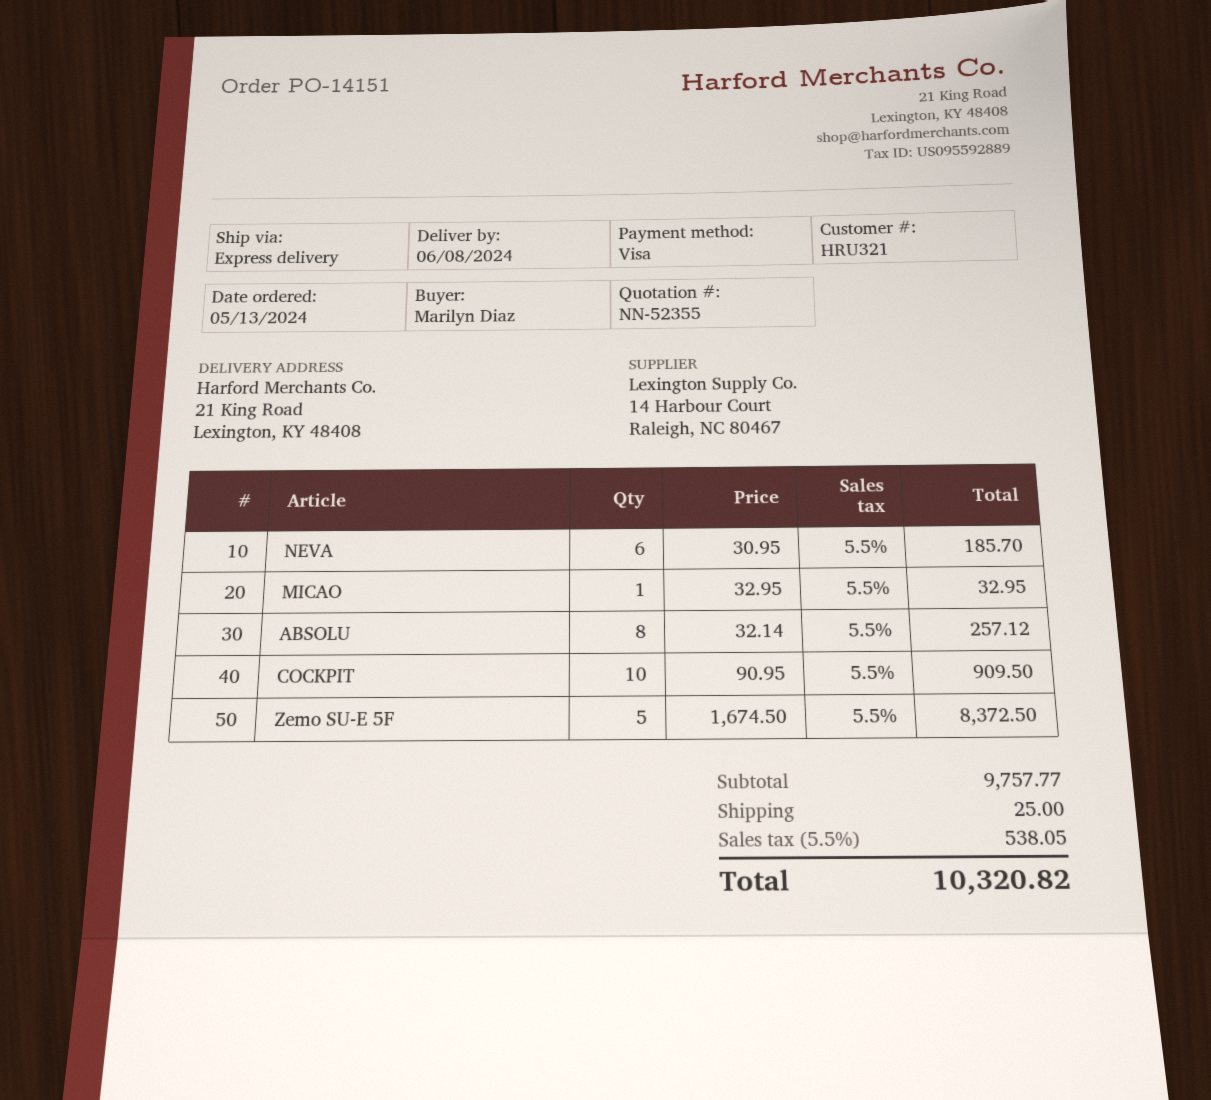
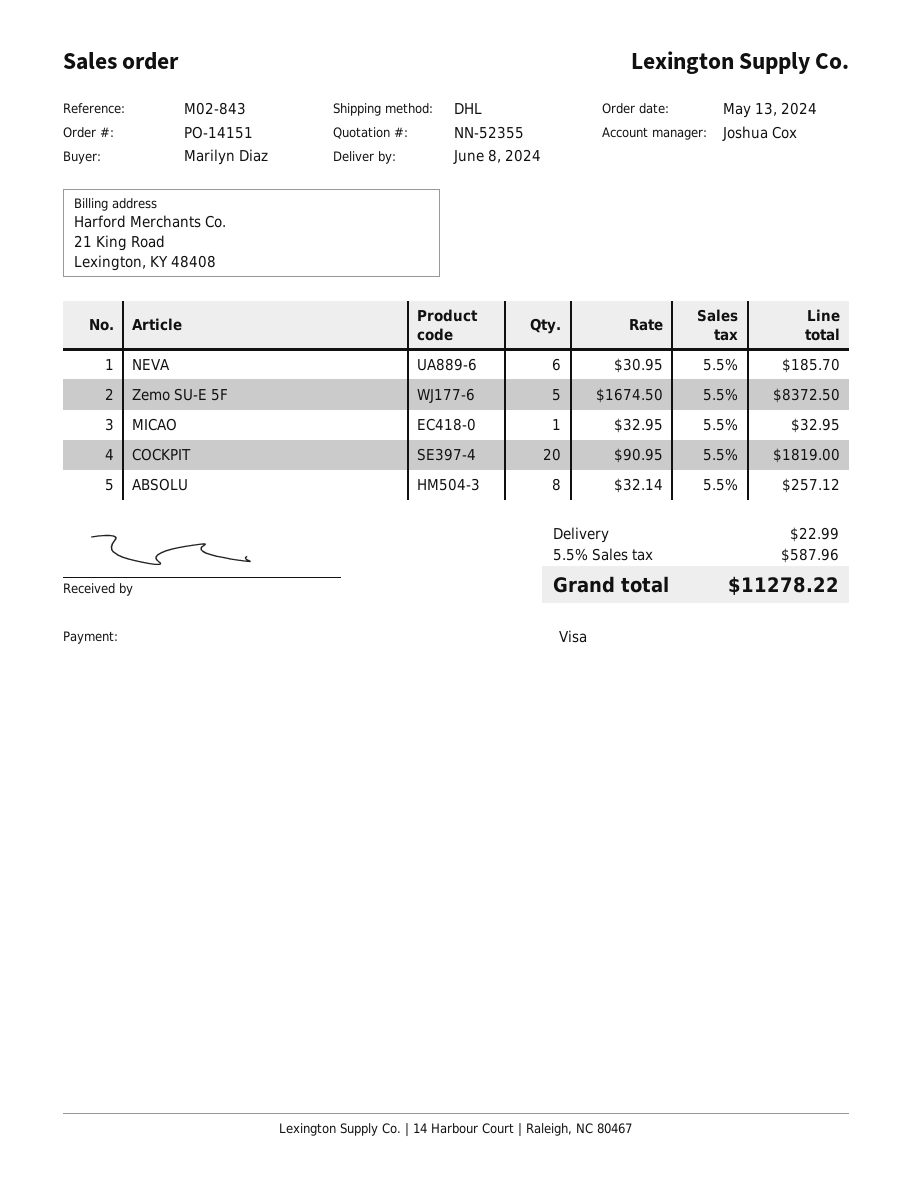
shipping method: express -> DHL
COCKPIT: 10 x 90.95 = 909.50 -> 20 x 90.95 = 1819.00
shipping: 25.00 -> 22.99
tax: 5.5% = 538.05 -> 5.5% = 587.96
total: 10320.82 -> 11278.22

